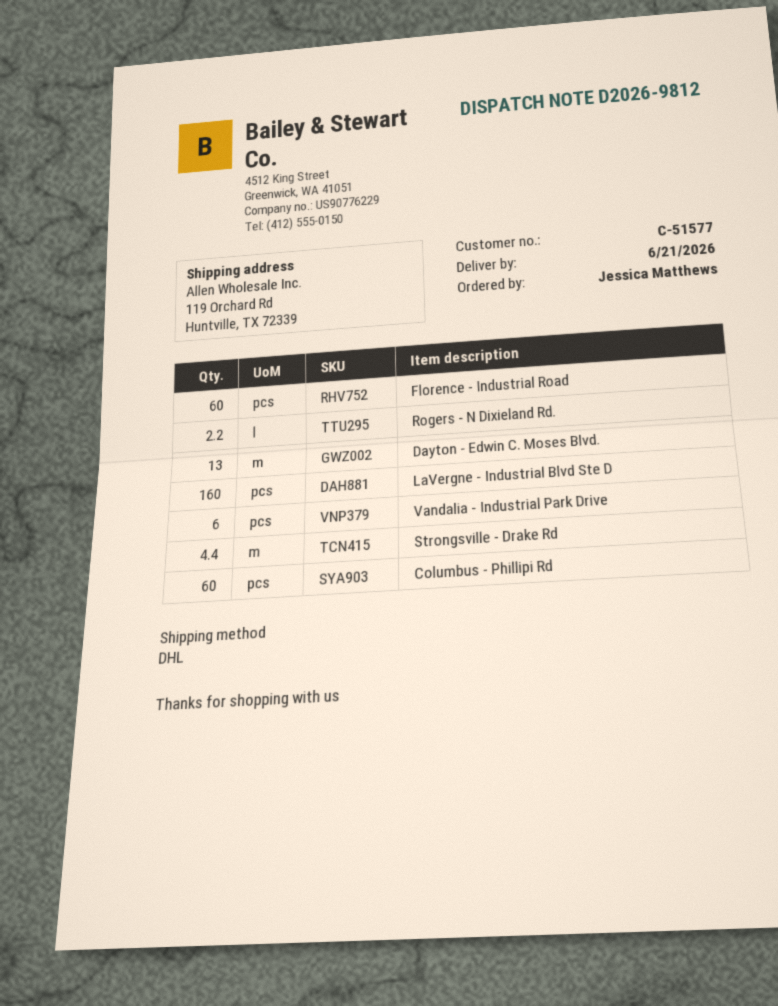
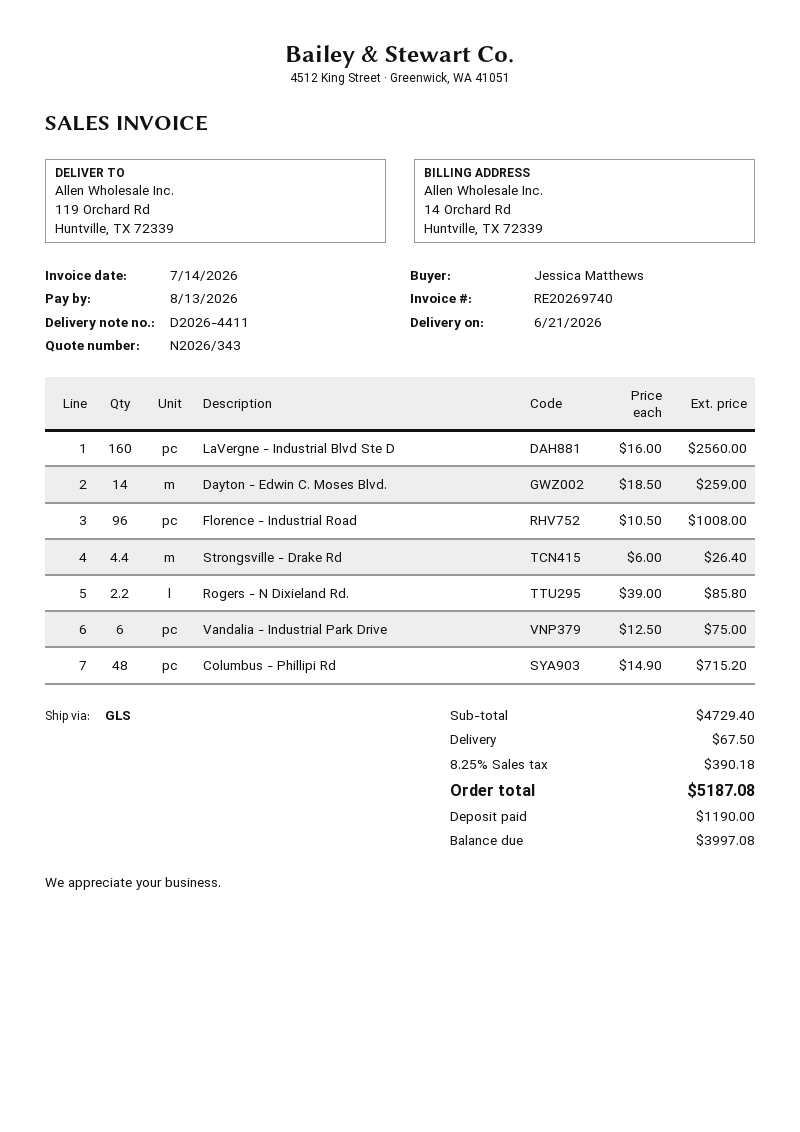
delivery note number: D2026-9812 -> D2026-4411
shipping method: DHL -> GLS
Florence - Industrial Road: 60 -> 96
Dayton - Edwin C. Moses Blvd.: 13 -> 14
Columbus - Phillipi Rd: 60 -> 48

